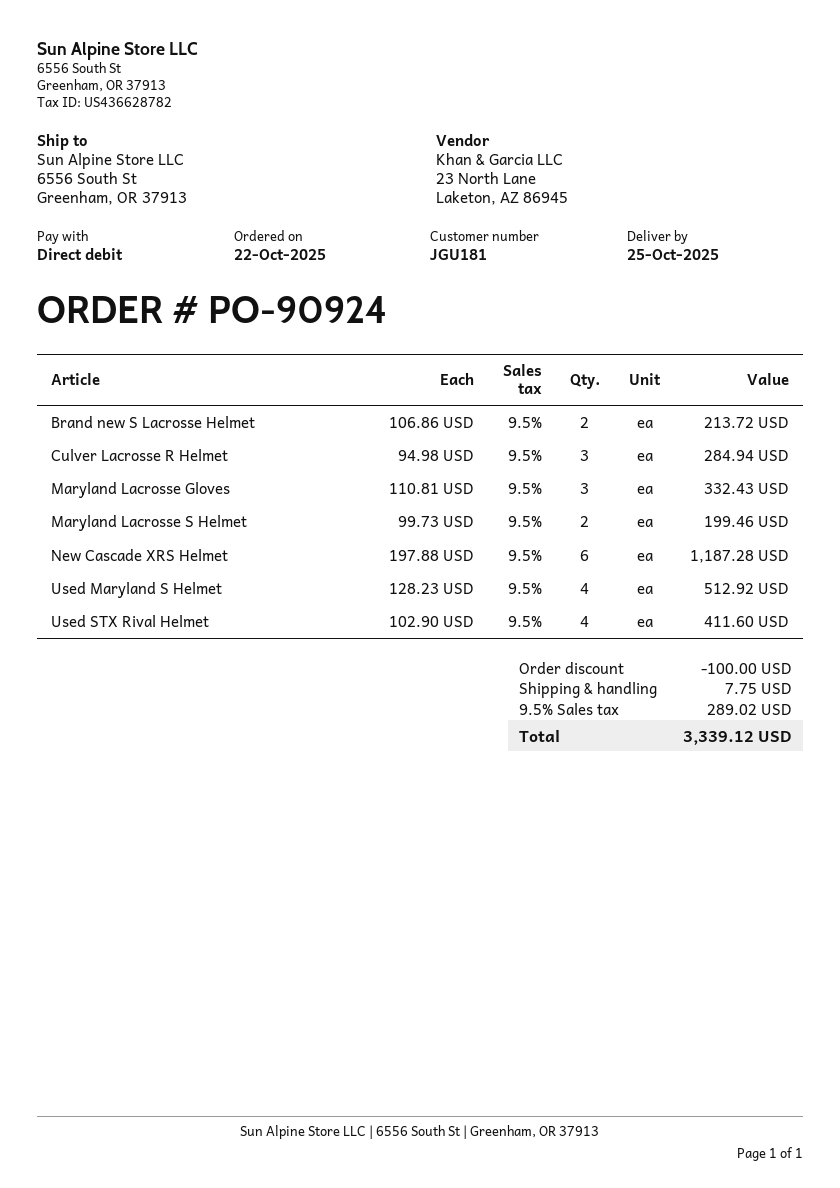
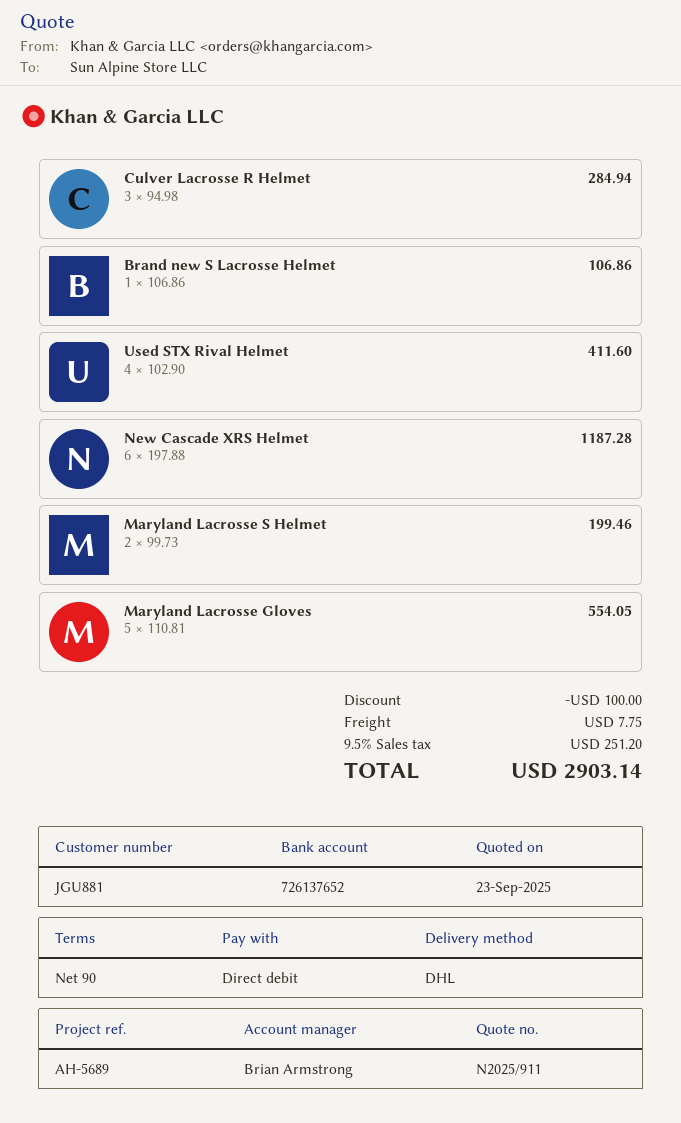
customer number: JGU181 -> JGU881
Brand new S Lacrosse Helmet: 2 x 106.86 = 213.72 -> 1 x 106.86 = 106.86
Maryland Lacrosse Gloves: 3 x 110.81 = 332.43 -> 5 x 110.81 = 554.05
Used Maryland S Helmet: 4 x 128.23 = 512.92 -> none
tax: 9.5% = 289.02 -> 9.5% = 251.20
total: 3339.12 -> 2903.14

